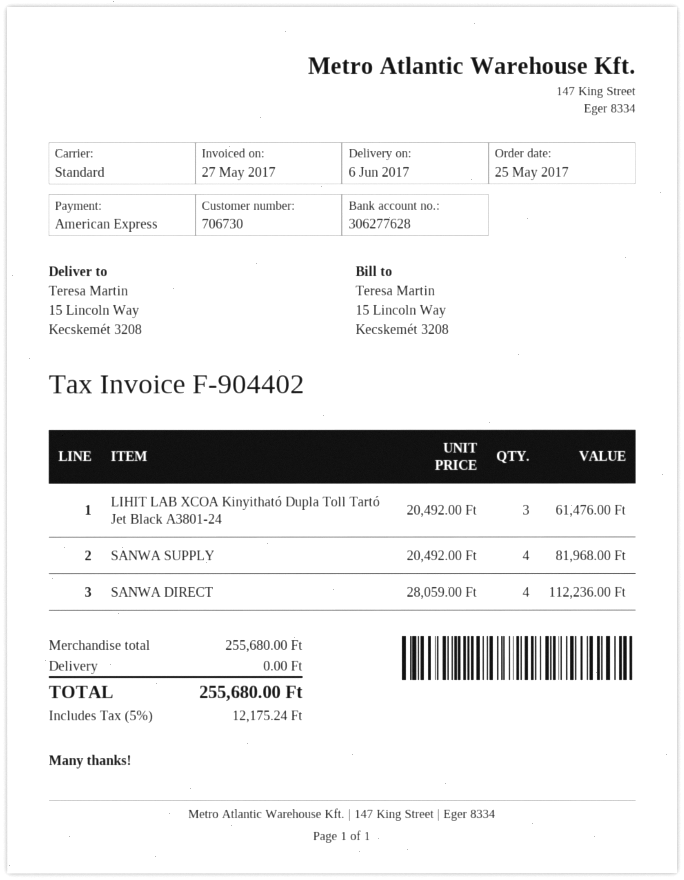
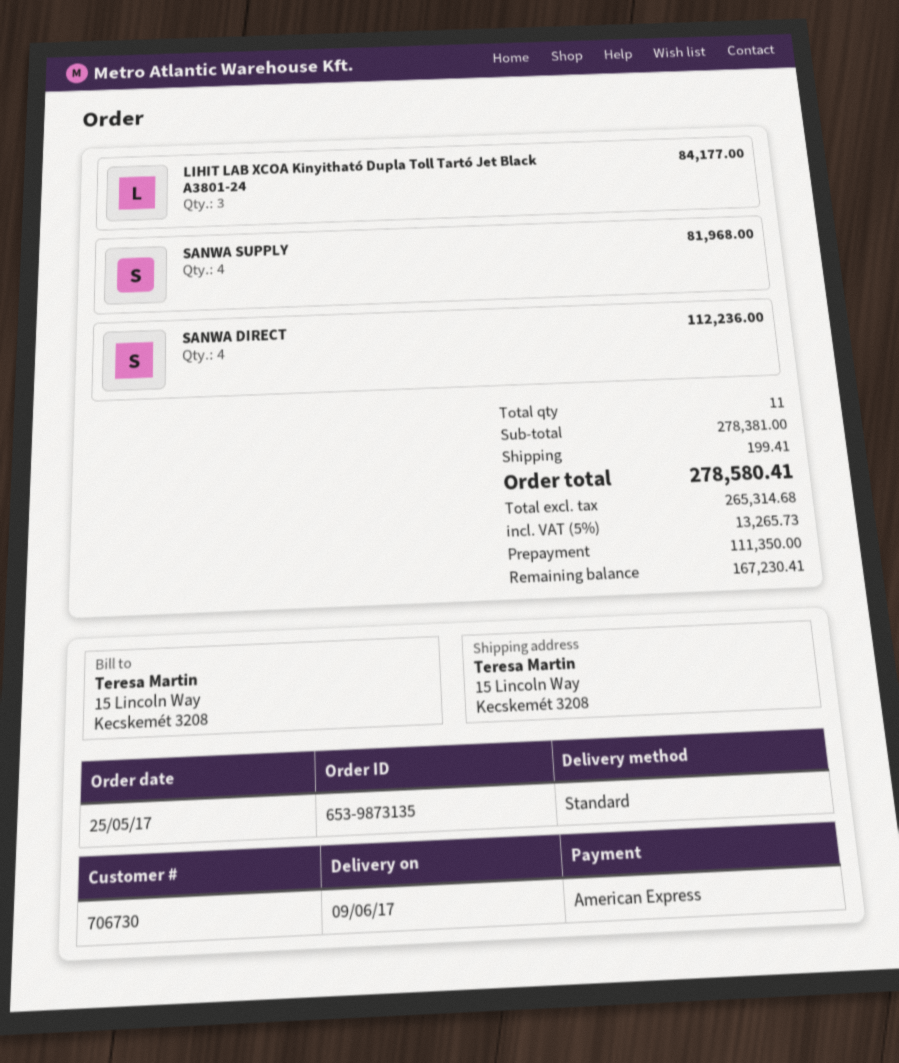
delivery date: 2017-06-06 -> 2017-06-09
LIHIT LAB XCOA Kinyitható Dupla Toll Tartó Jet Black A3801-24: 3 for 61476.00 -> 3 for 84177.00
subtotal: 255680.00 -> 278381.00
shipping: 0.00 -> 199.41
tax: 5% = 12175.24 -> 5% = 13265.73
total: 255680.00 -> 278580.41

